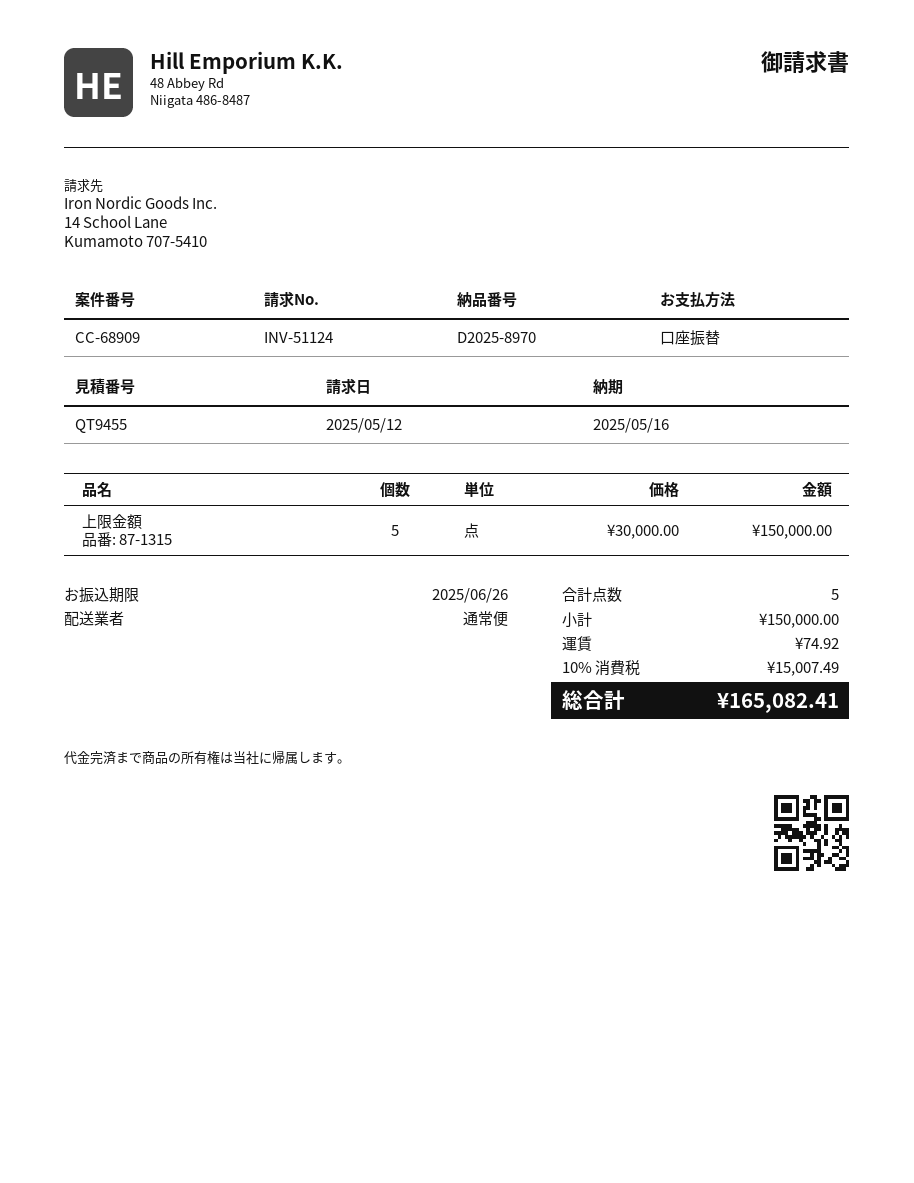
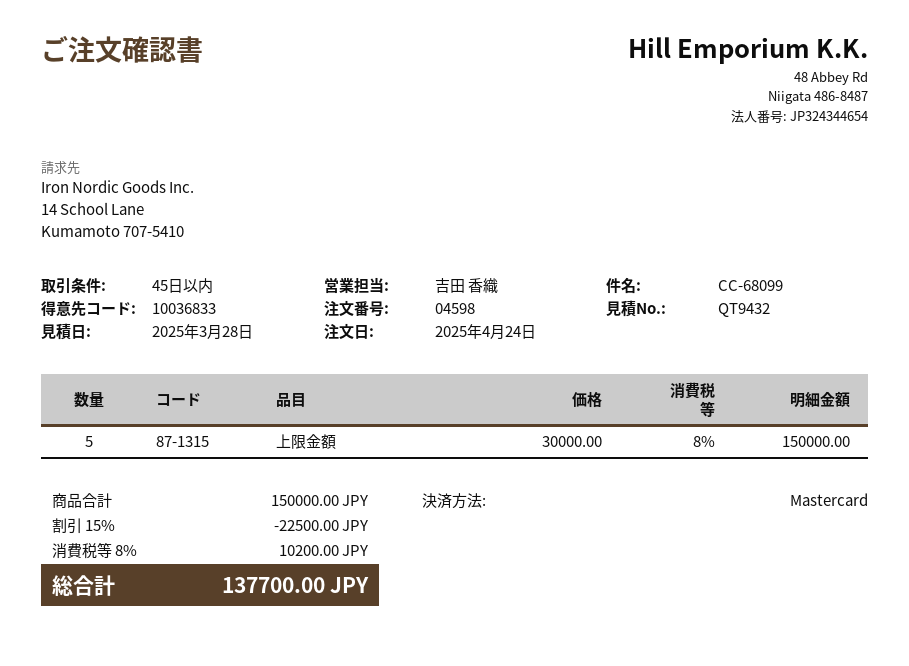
quote number: QT9455 -> QT9432
reference: CC-68909 -> CC-68099
payment method: direct debit -> Mastercard
discount: none -> 15% = 22500.00
shipping: 74.92 -> none
tax: 10% = 15007.49 -> 8% = 10200.00
total: 165082.41 -> 137700.00

